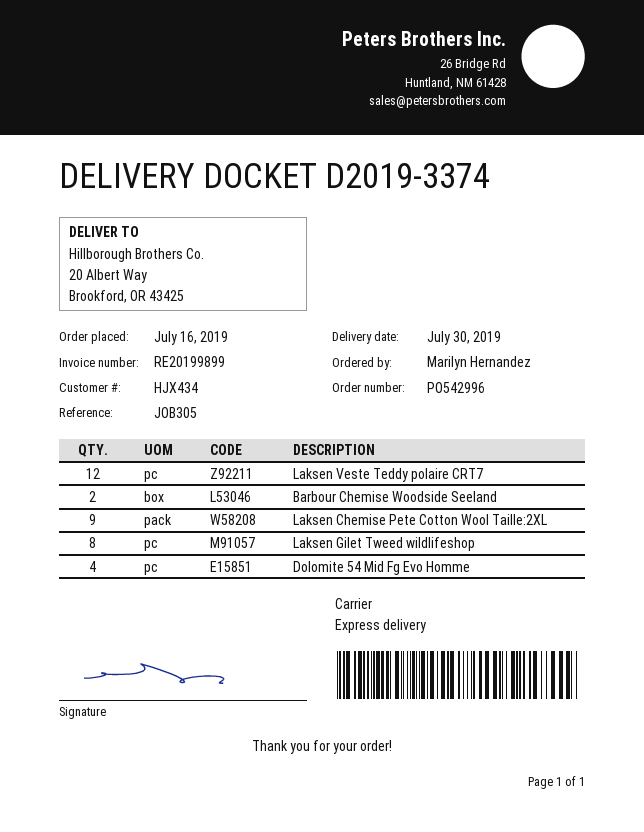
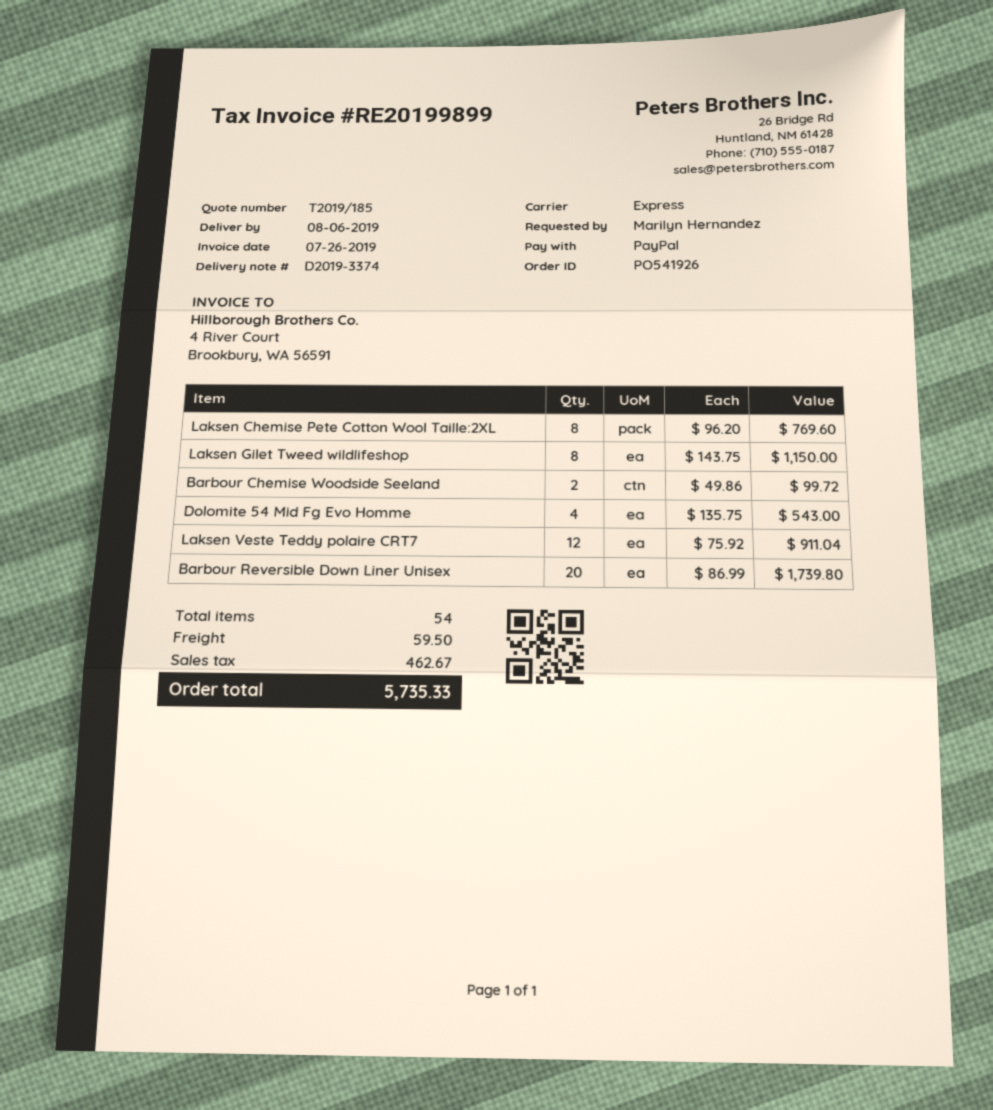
order number: PO542996 -> PO541926
delivery date: 2019-07-30 -> 2019-08-06
Laksen Chemise Pete Cotton Wool Taille:2XL: 9 -> 8
Barbour Reversible Down Liner Unisex: none -> 20

